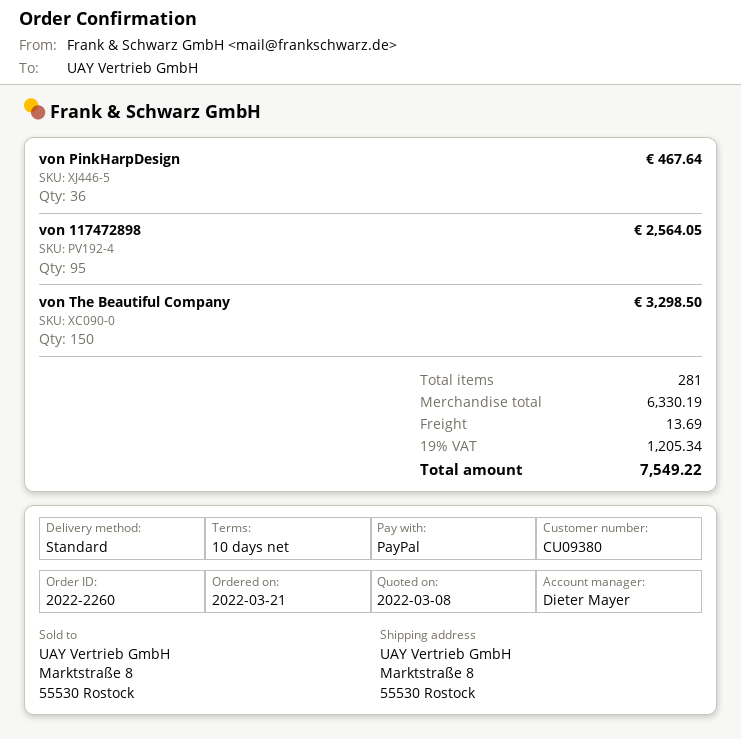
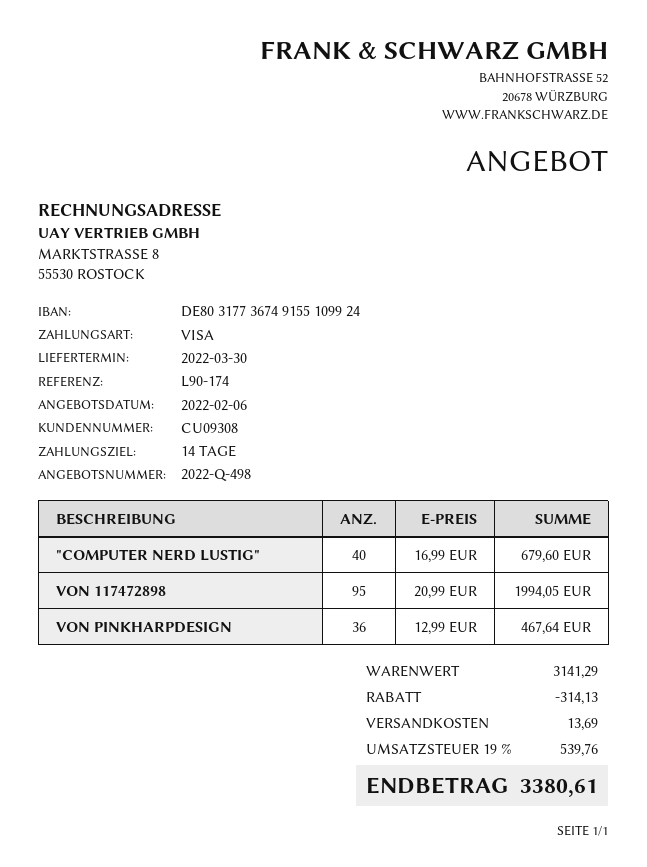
quote date: 2022-03-08 -> 2022-02-06
payment terms: 10 days -> 14 days
customer number: CU09380 -> CU09308
payment method: PayPal -> Visa
von 117472898: 95 for 2564.05 -> 95 for 1994.05
von The Beautiful Company: 150 for 3298.50 -> none
"COMPUTER NERD LUSTIG": none -> 40 for 679.60
subtotal: 6330.19 -> 3141.29
discount: none -> 314.13
tax: 19% = 1205.34 -> 19% = 539.76
total: 7549.22 -> 3380.61

